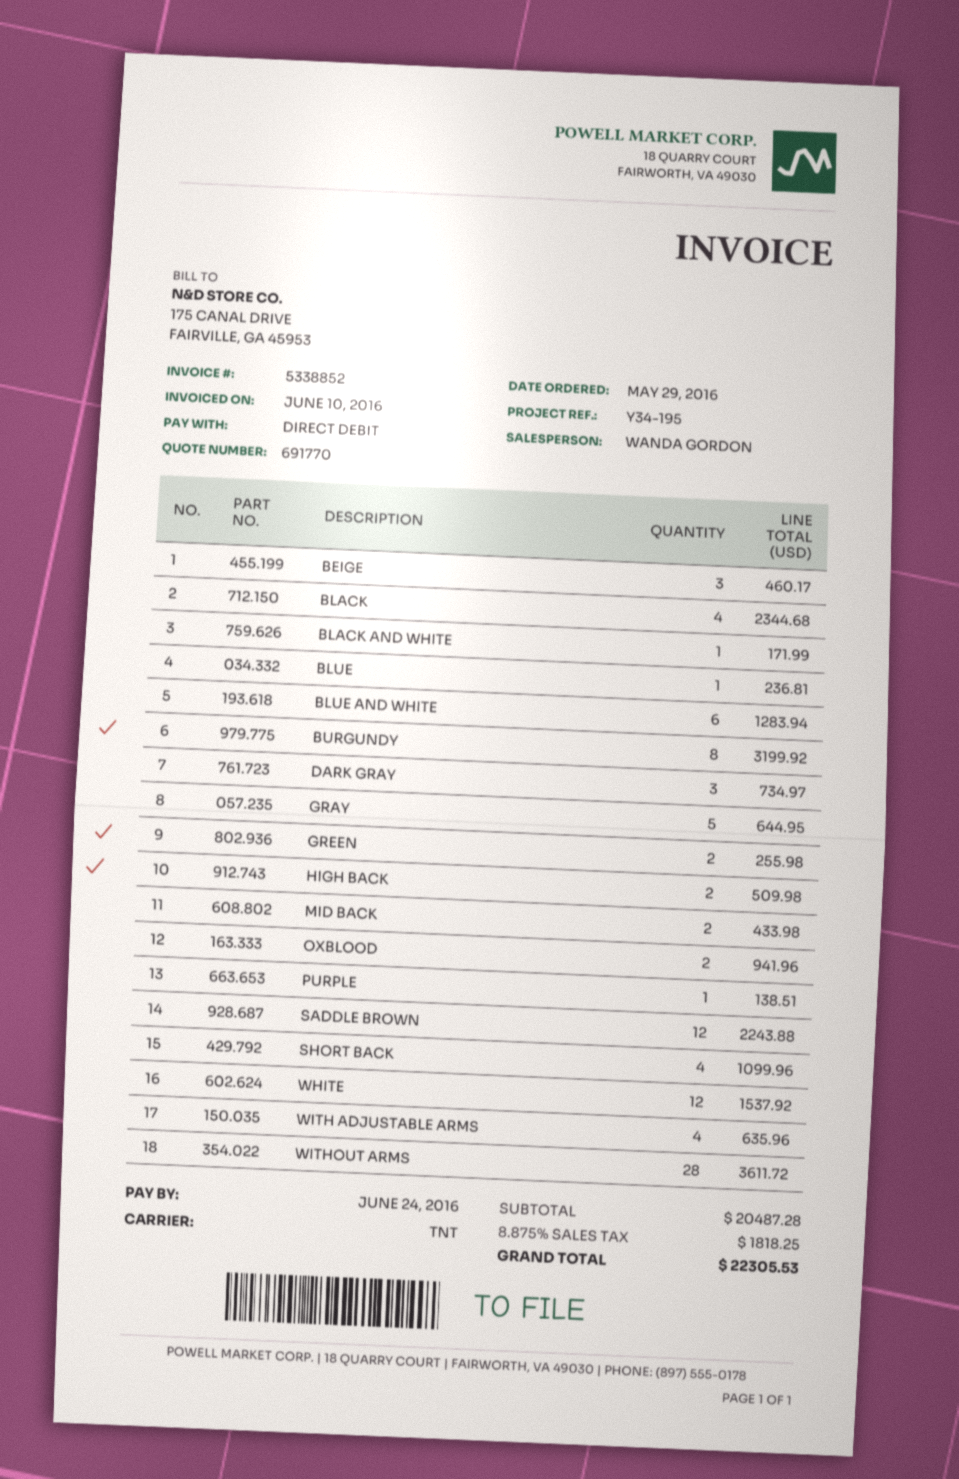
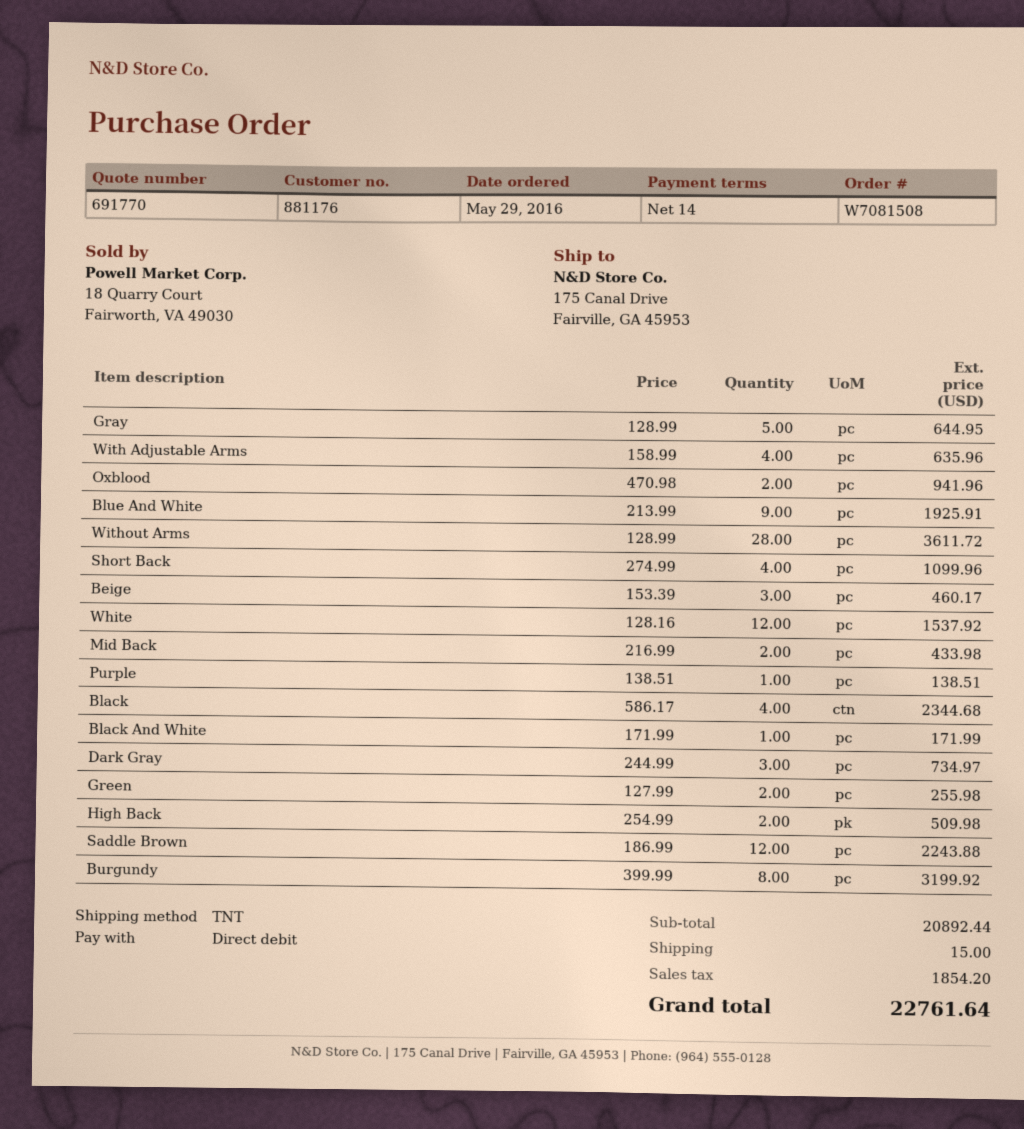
BLUE: 1 for 236.81 -> none
BLUE AND WHITE: 6 for 1283.94 -> 9 for 1925.91
subtotal: 20487.28 -> 20892.44
shipping: none -> 15.00
tax: 1818.25 -> 1854.20
total: 22305.53 -> 22761.64

